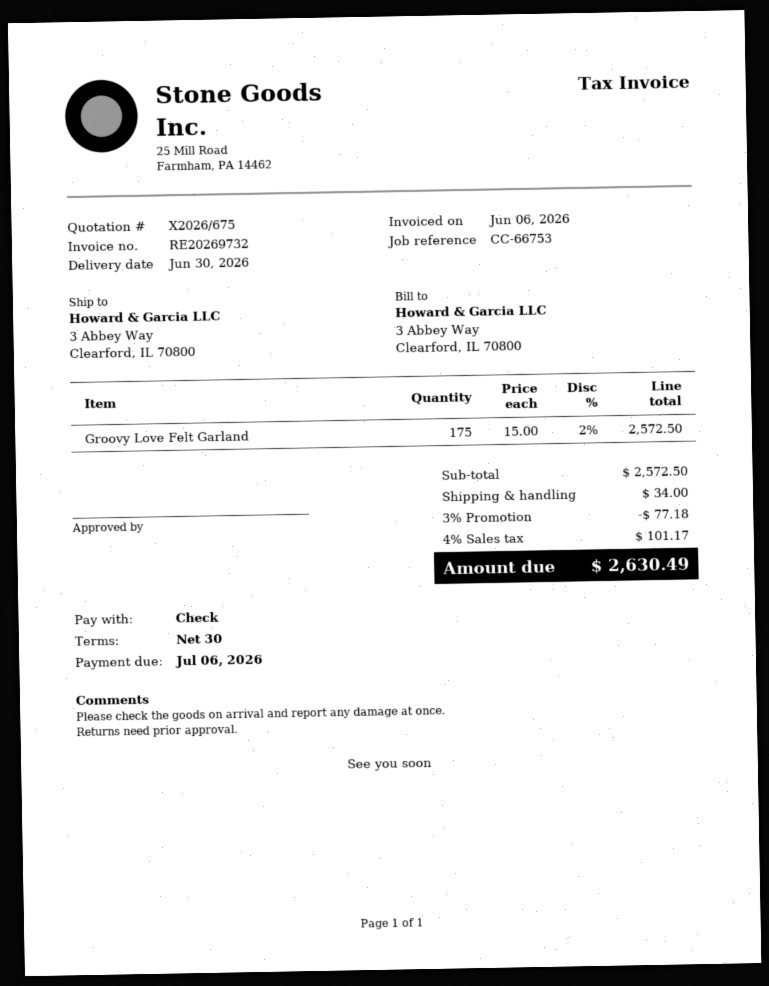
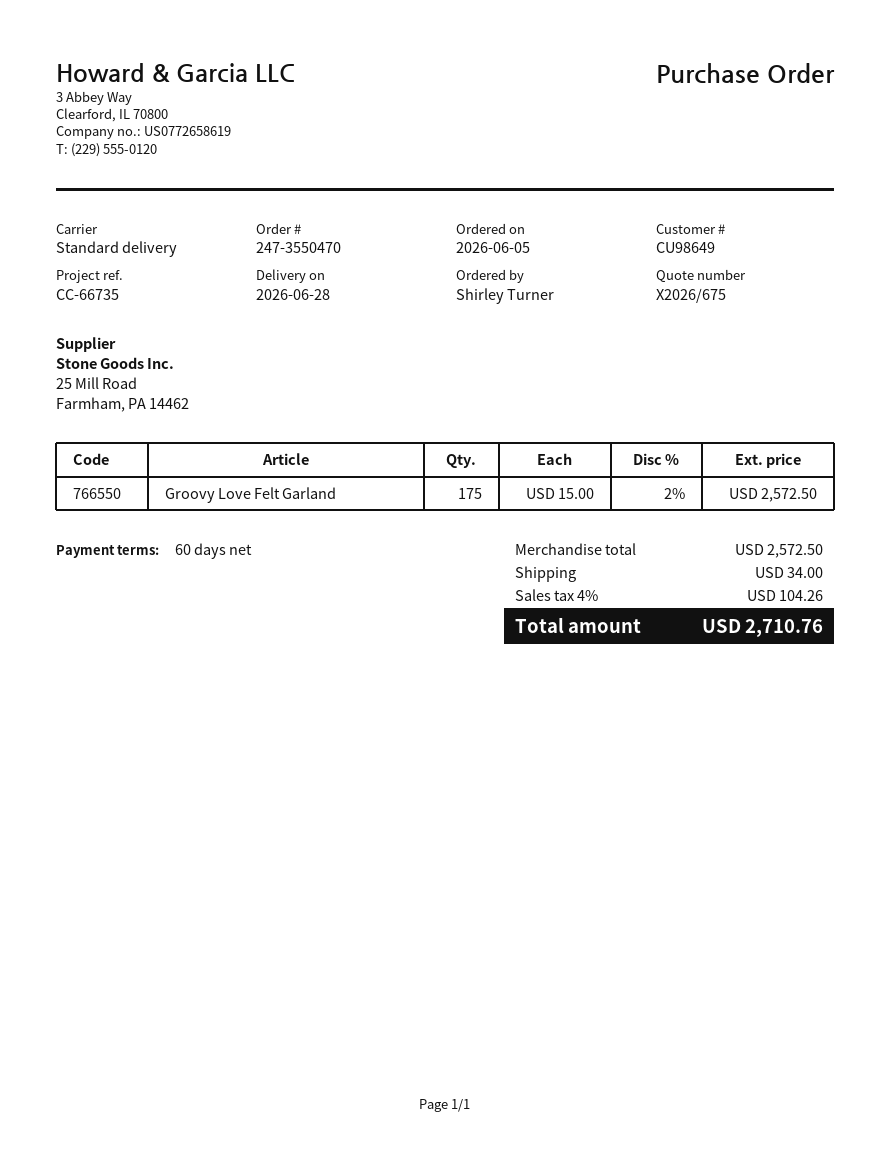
delivery date: 2026-06-30 -> 2026-06-28
payment terms: 30 days -> 60 days
reference: CC-66753 -> CC-66735
discount: 3% = 77.18 -> none
tax: 4% = 101.17 -> 4% = 104.26
total: 2630.49 -> 2710.76

